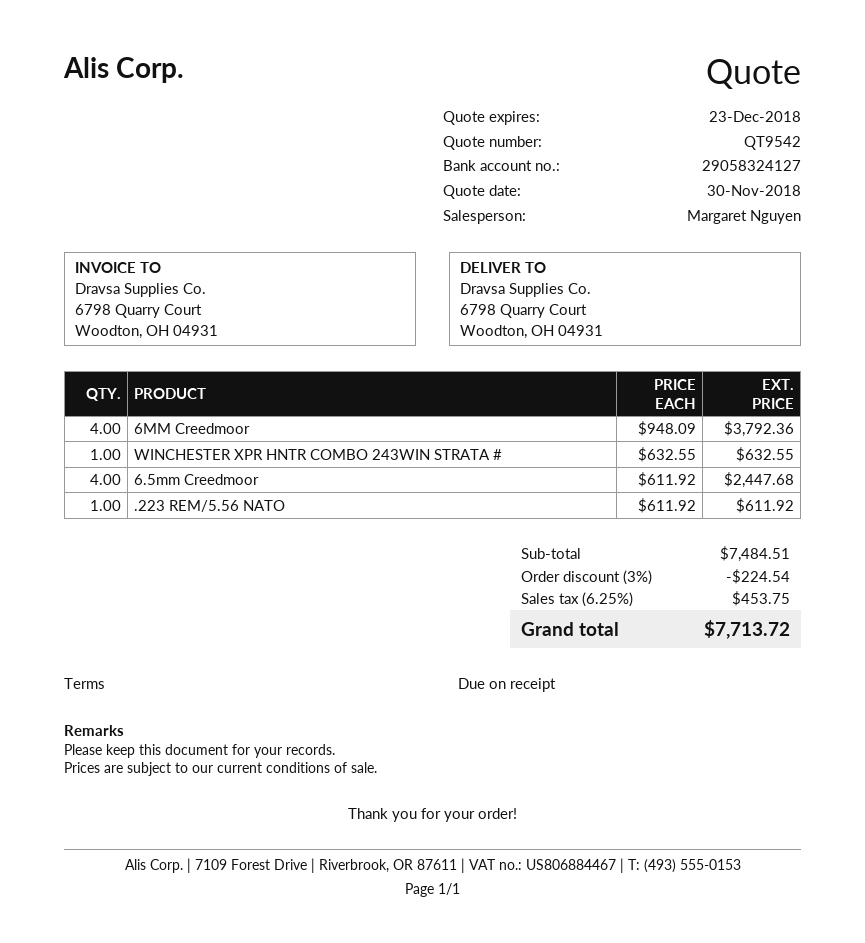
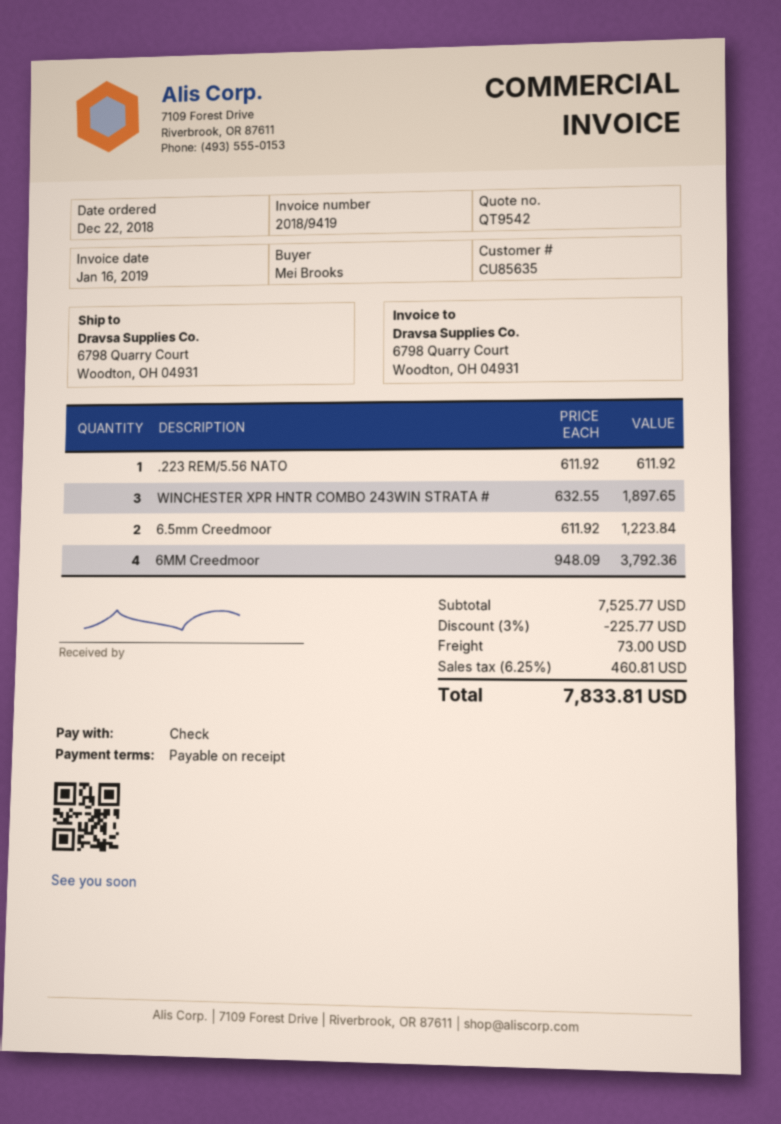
WINCHESTER XPR HNTR COMBO 243WIN STRATA #: 1 x 632.55 = 632.55 -> 3 x 632.55 = 1897.65
6.5mm Creedmoor: 4 x 611.92 = 2447.68 -> 2 x 611.92 = 1223.84
subtotal: 7484.51 -> 7525.77
discount: 3% = 224.54 -> 3% = 225.77
shipping: none -> 73.00
tax: 6.25% = 453.75 -> 6.25% = 460.81
total: 7713.72 -> 7833.81

